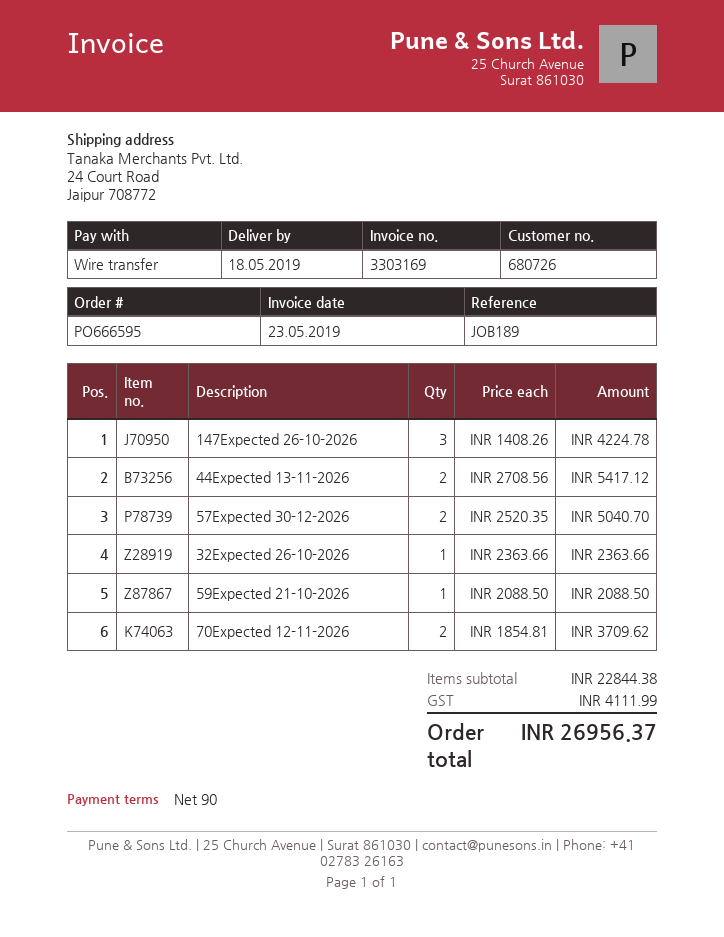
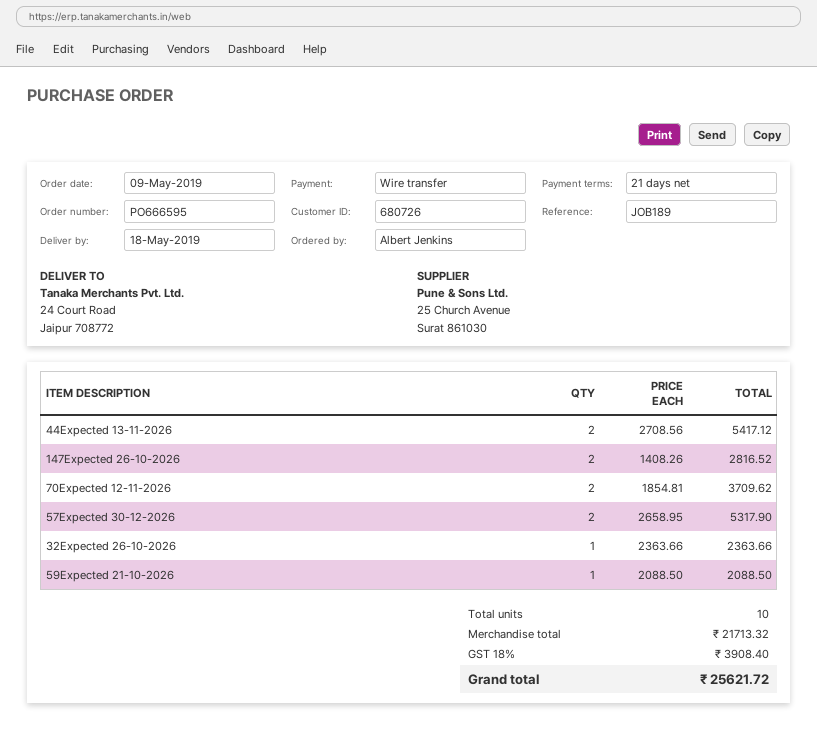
payment terms: 90 days -> 21 days
147Expected 26-10-2026: 3 x 1408.26 = 4224.78 -> 2 x 1408.26 = 2816.52
57Expected 30-12-2026: 2 x 2520.35 = 5040.70 -> 2 x 2658.95 = 5317.90
subtotal: 22844.38 -> 21713.32
tax: 4111.99 -> 3908.40
total: 26956.37 -> 25621.72

